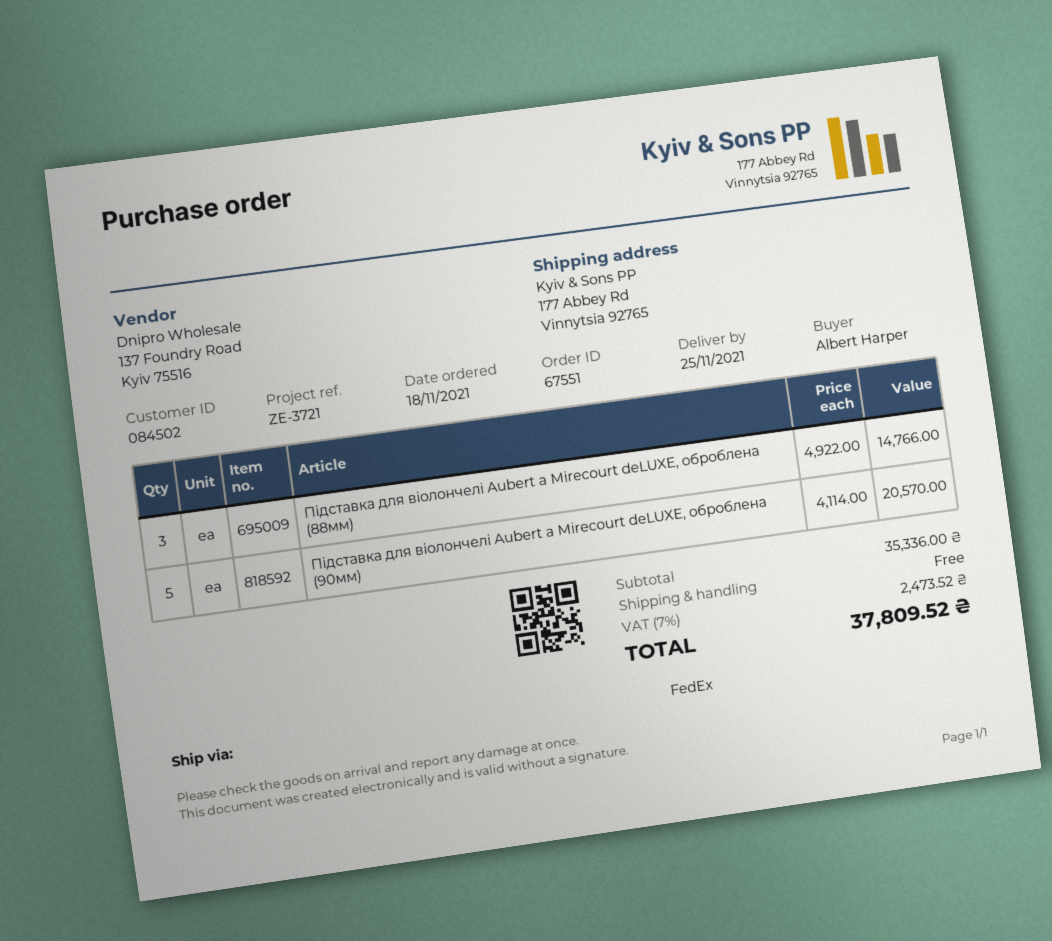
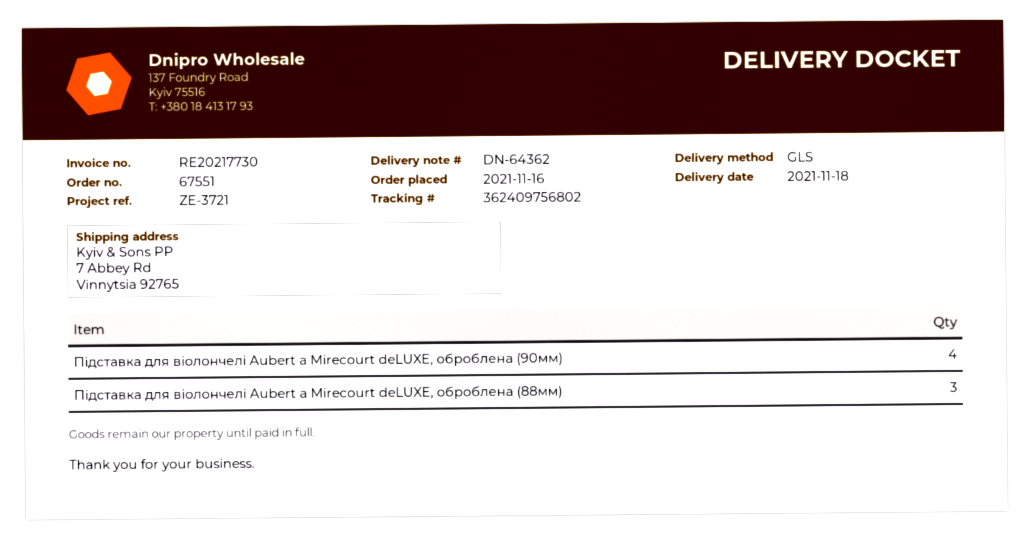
order date: 2021-11-18 -> 2021-11-16
delivery date: 2021-11-25 -> 2021-11-18
shipping method: FedEx -> GLS
ship to: 177 Abbey Rd, Vinnytsia 92765 -> 7 Abbey Rd, Vinnytsia 92765
Підставка для віолончелі Aubert a Mirecourt deLUXE, оброблена (90мм): 5 -> 4

